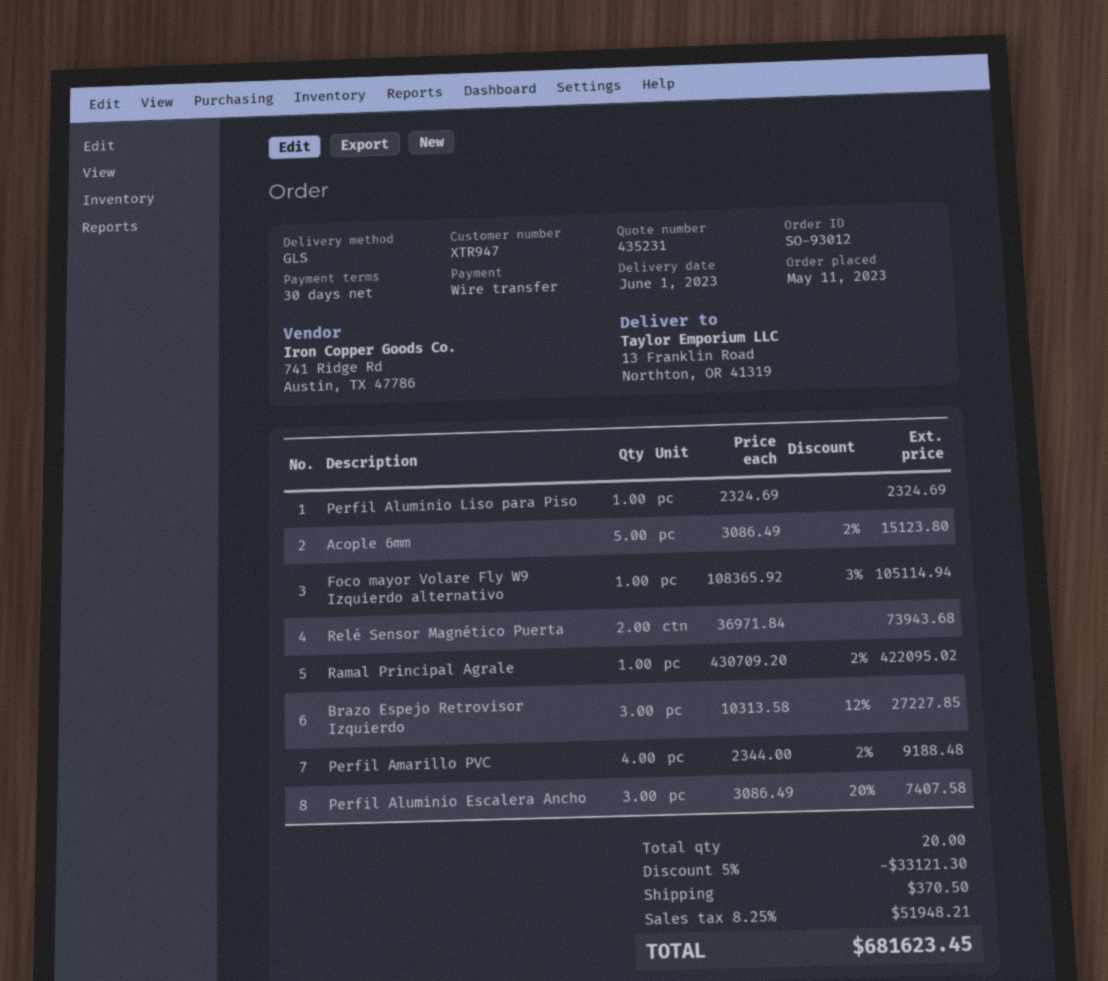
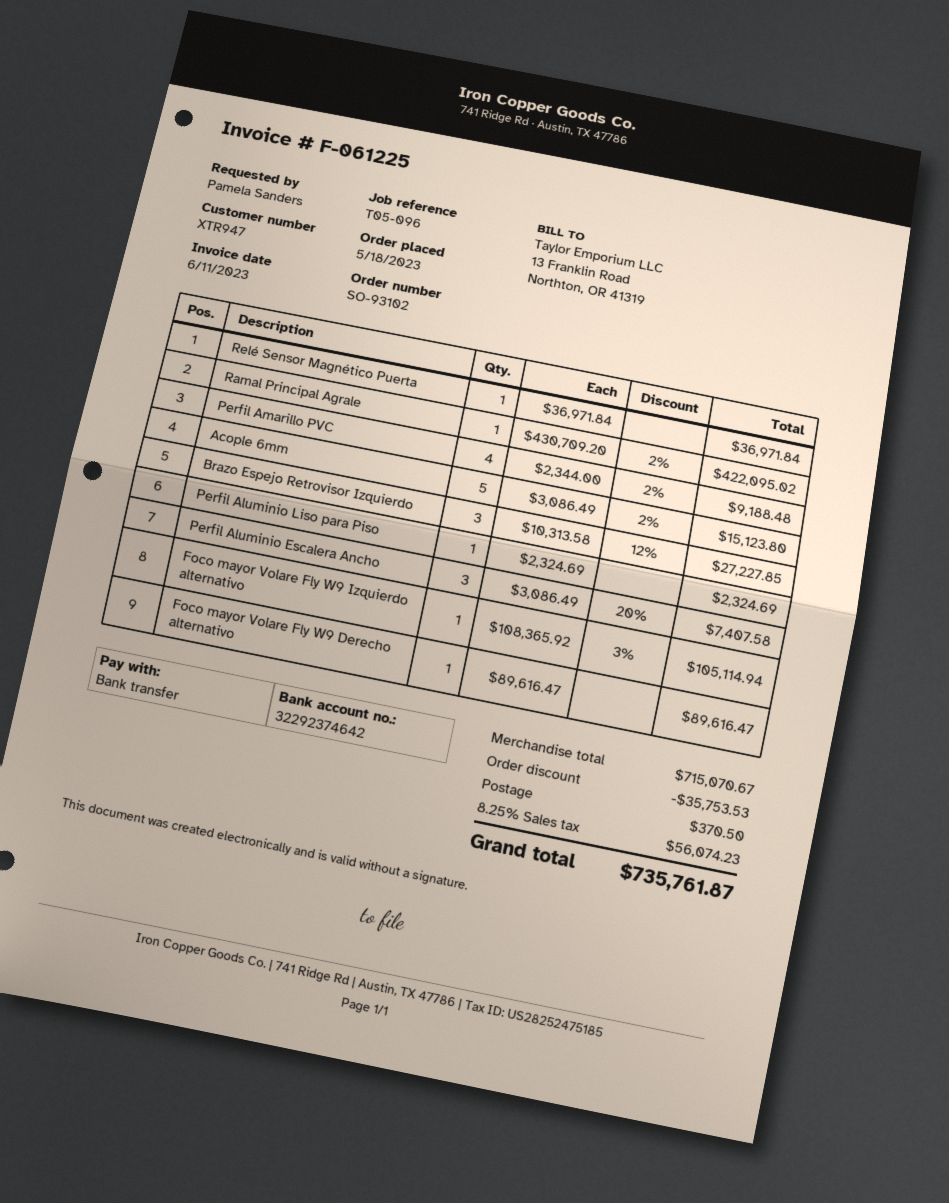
order number: SO-93012 -> SO-93102
order date: 2023-05-11 -> 2023-05-18
Relé Sensor Magnético Puerta: 2 x 36971.84 = 73943.68 -> 1 x 36971.84 = 36971.84
Foco mayor Volare Fly W9 Derecho alternativo: none -> 1 x 89616.47 = 89616.47
discount: 33121.30 -> 35753.53
tax: 8.25% = 51948.21 -> 8.25% = 56074.23
total: 681623.45 -> 735761.87

